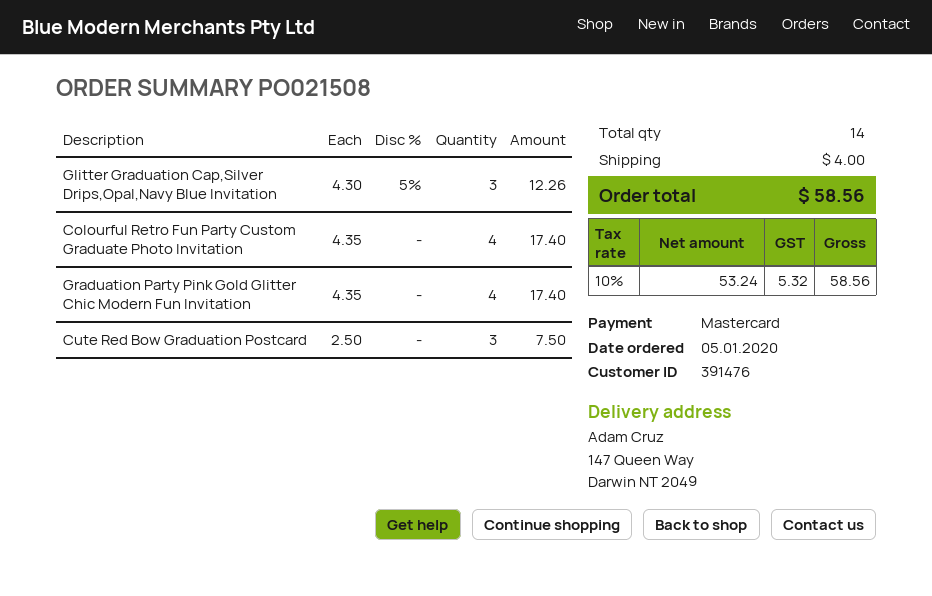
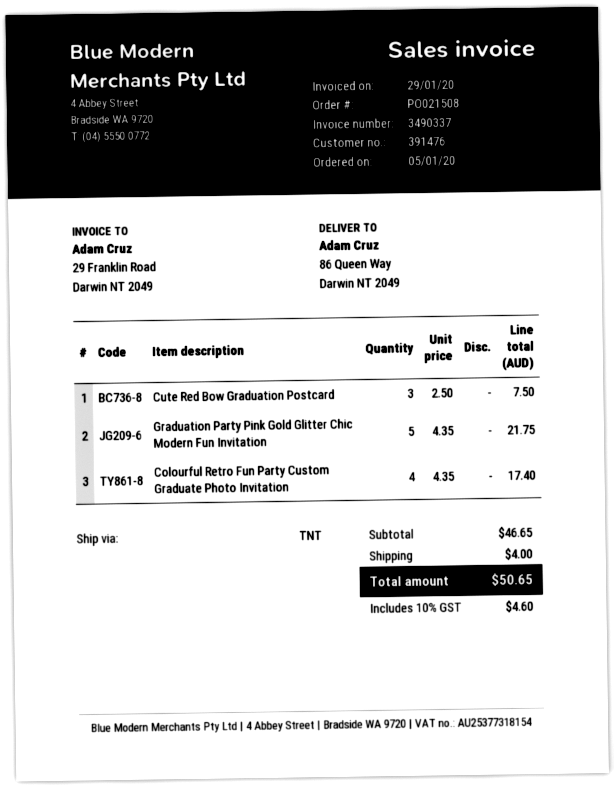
ship to: 147 Queen Way, Darwin NT 2049 -> 86 Queen Way, Darwin NT 2049
Glitter Graduation Cap,Silver Drips,Opal,Navy Blue Invitation: 3 x 4.30 - 5% = 12.26 -> none
Graduation Party Pink Gold Glitter Chic Modern Fun Invitation: 4 x 4.35 = 17.40 -> 5 x 4.35 = 21.75
tax: 10% = 5.32 -> 10% = 4.60
total: 58.56 -> 50.65

